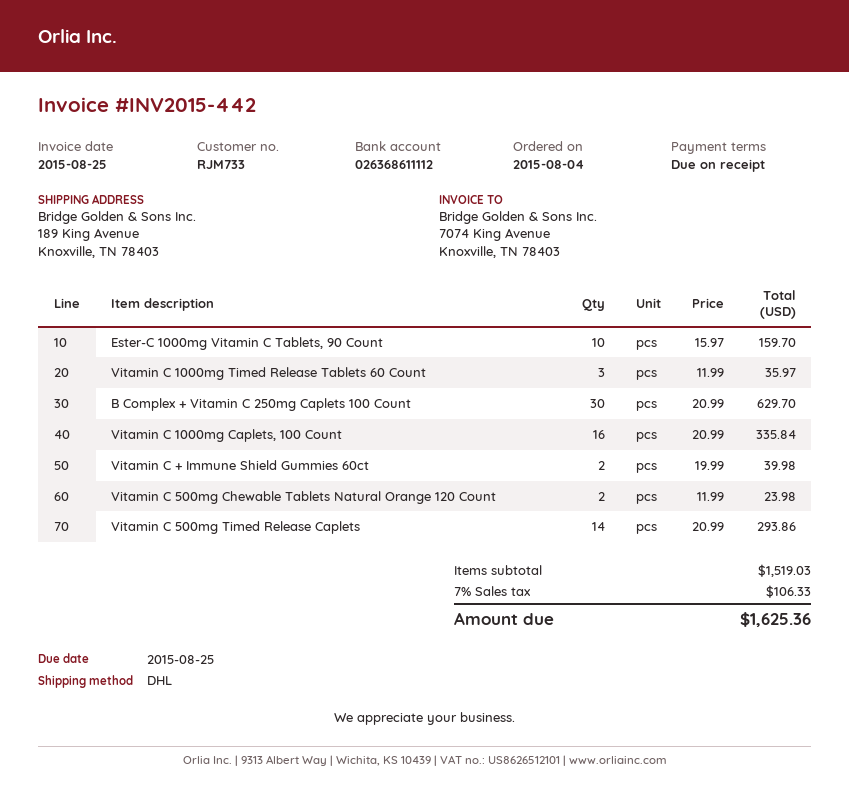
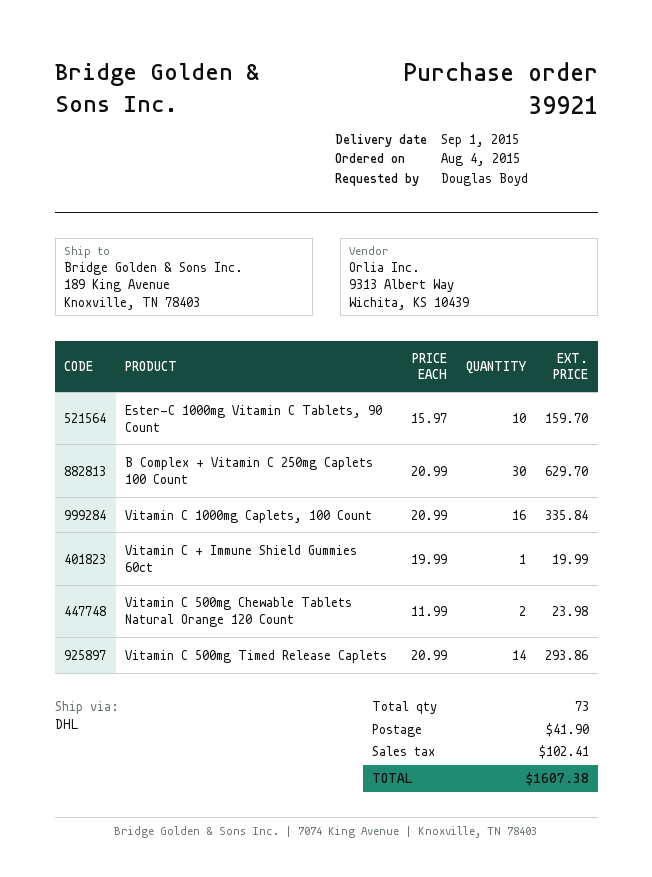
Vitamin C 1000mg Timed Release Tablets 60 Count: 3 x 11.99 = 35.97 -> none
Vitamin C + Immune Shield Gummies 60ct: 2 x 19.99 = 39.98 -> 1 x 19.99 = 19.99
shipping: none -> 41.90
tax: 106.33 -> 102.41
total: 1625.36 -> 1607.38

